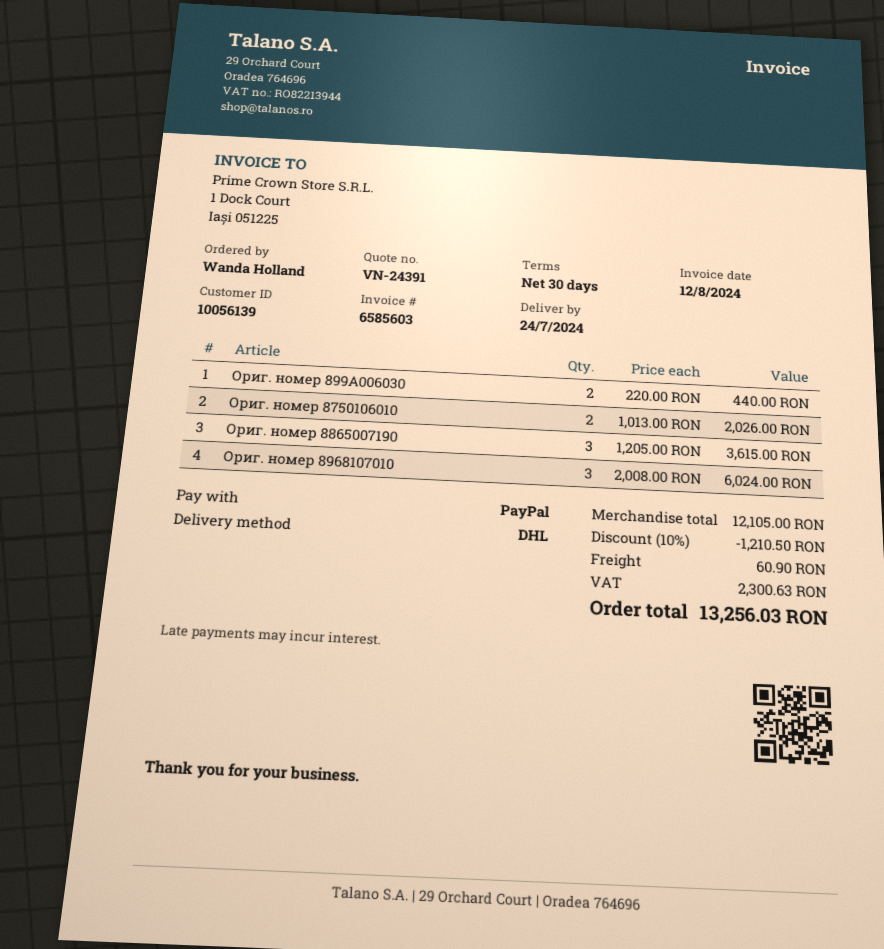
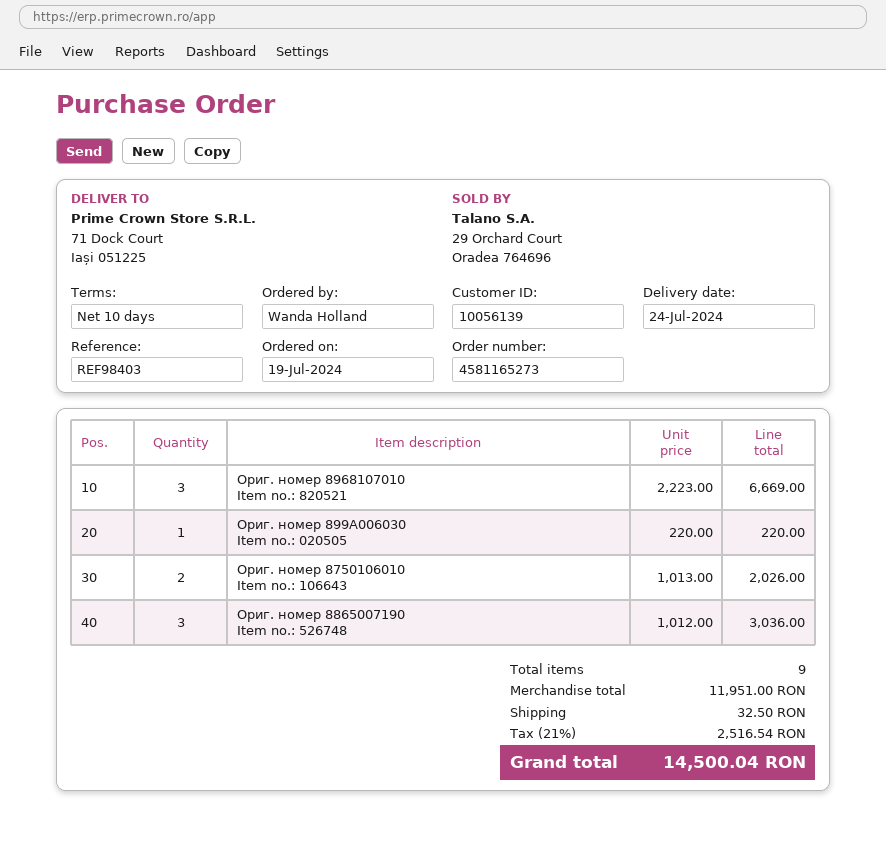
payment terms: 30 days -> 10 days
Ориг. номер 899A006030: 2 x 220.00 = 440.00 -> 1 x 220.00 = 220.00
Ориг. номер 8865007190: 3 x 1205.00 = 3615.00 -> 3 x 1012.00 = 3036.00
Ориг. номер 8968107010: 3 x 2008.00 = 6024.00 -> 3 x 2223.00 = 6669.00
subtotal: 12105.00 -> 11951.00
discount: 10% = 1210.50 -> none
shipping: 60.90 -> 32.50
tax: 2300.63 -> 2516.54
total: 13256.03 -> 14500.04

